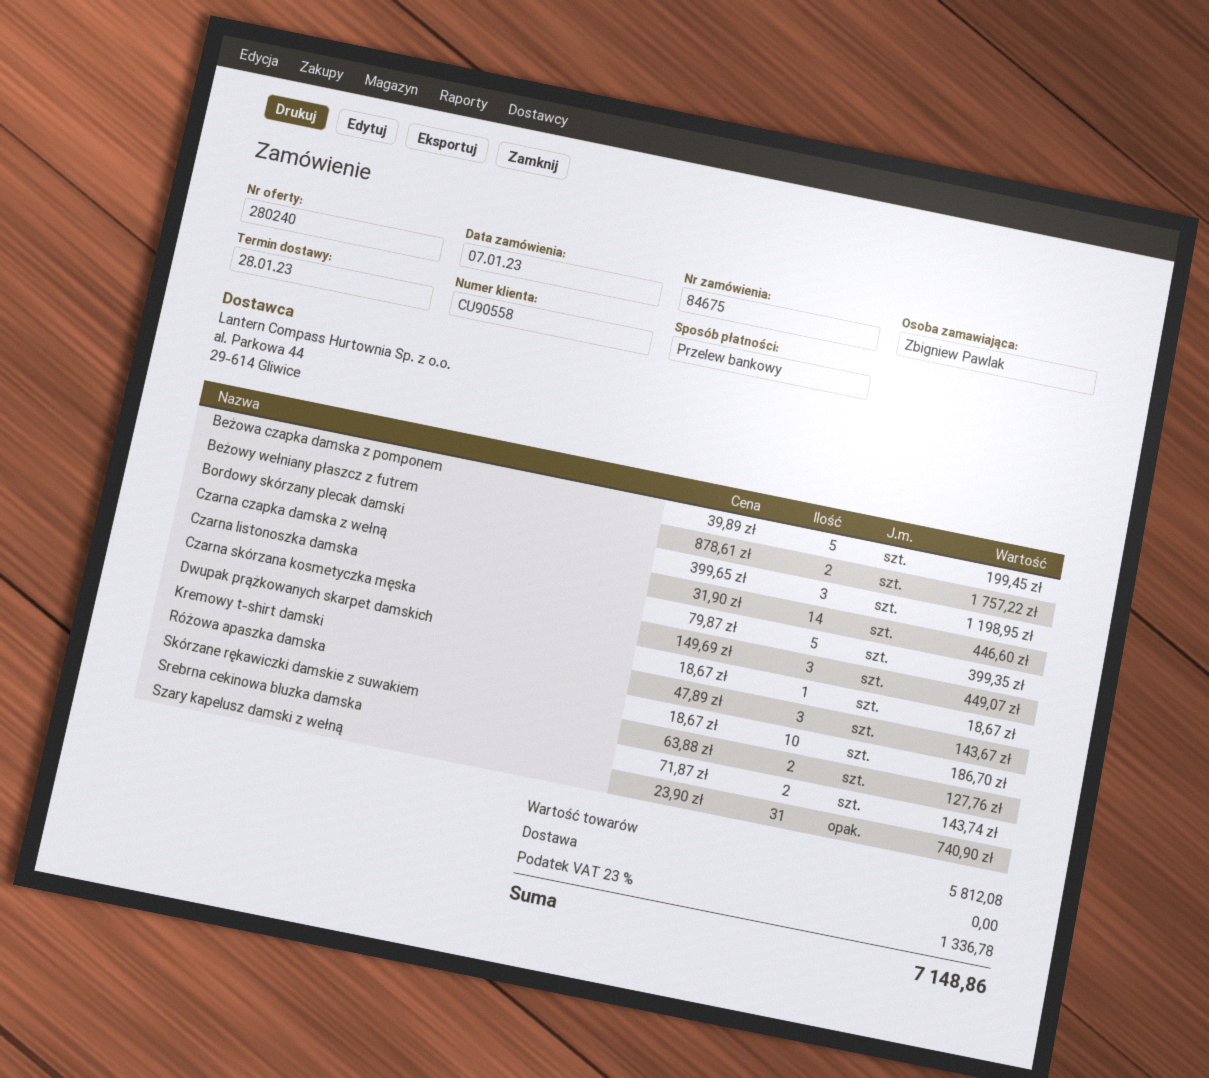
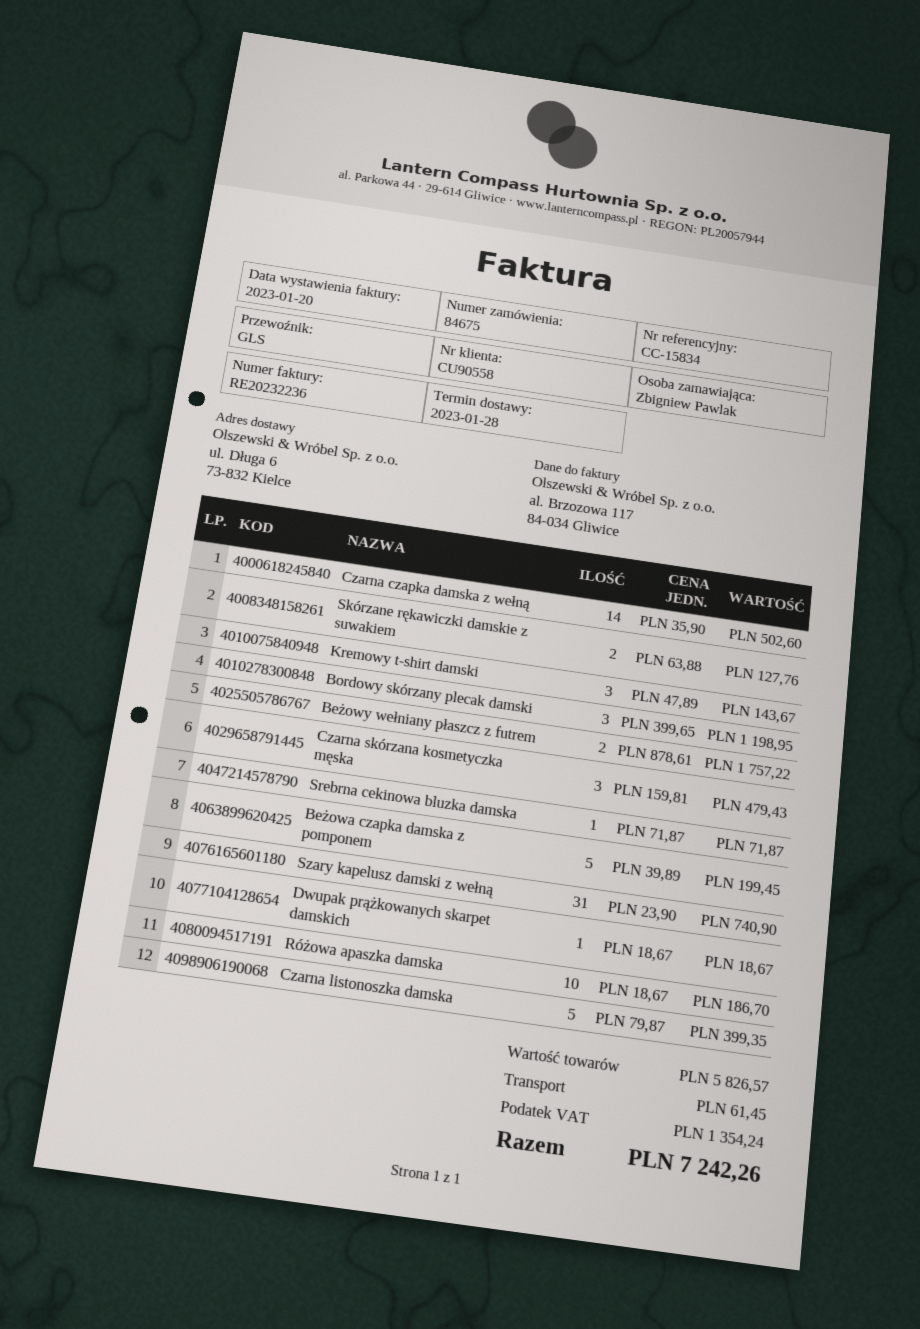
Czarna czapka damska z wełną: 14 x 31.90 = 446.60 -> 14 x 35.90 = 502.60
Czarna skórzana kosmetyczka męska: 3 x 149.69 = 449.07 -> 3 x 159.81 = 479.43
Srebrna cekinowa bluzka damska: 2 x 71.87 = 143.74 -> 1 x 71.87 = 71.87
subtotal: 5812.08 -> 5826.57
shipping: 0.00 -> 61.45
tax: 1336.78 -> 1354.24
total: 7148.86 -> 7242.26

